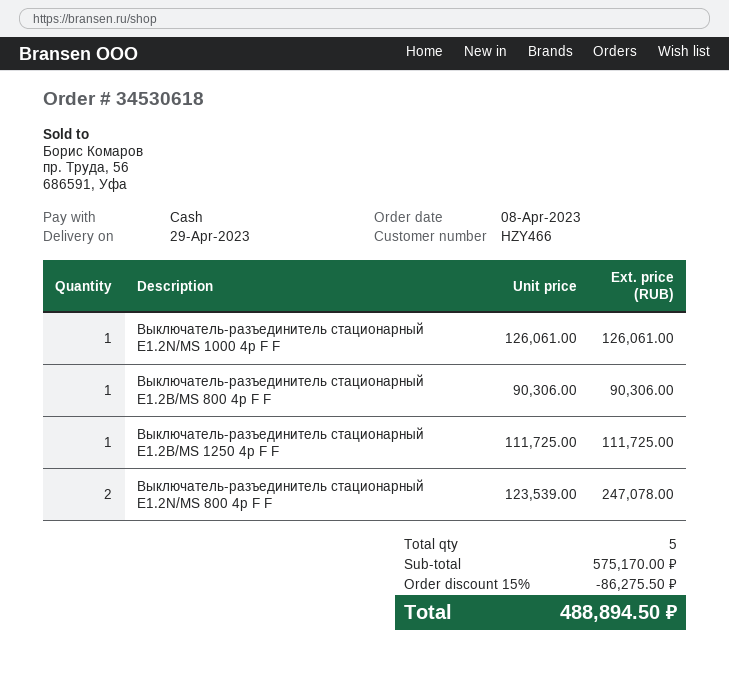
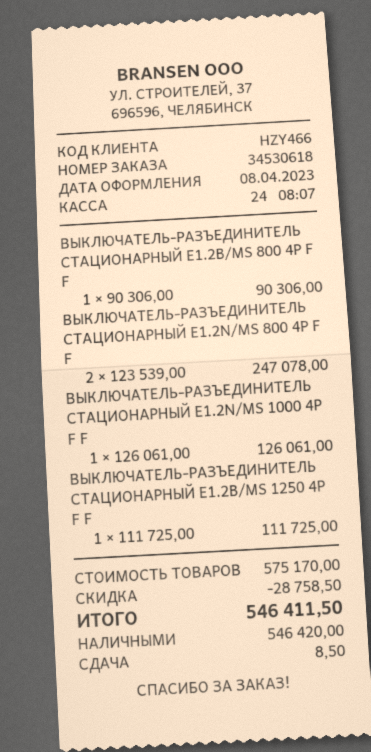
discount: 86275.50 -> 28758.50
total: 488894.50 -> 546411.50

